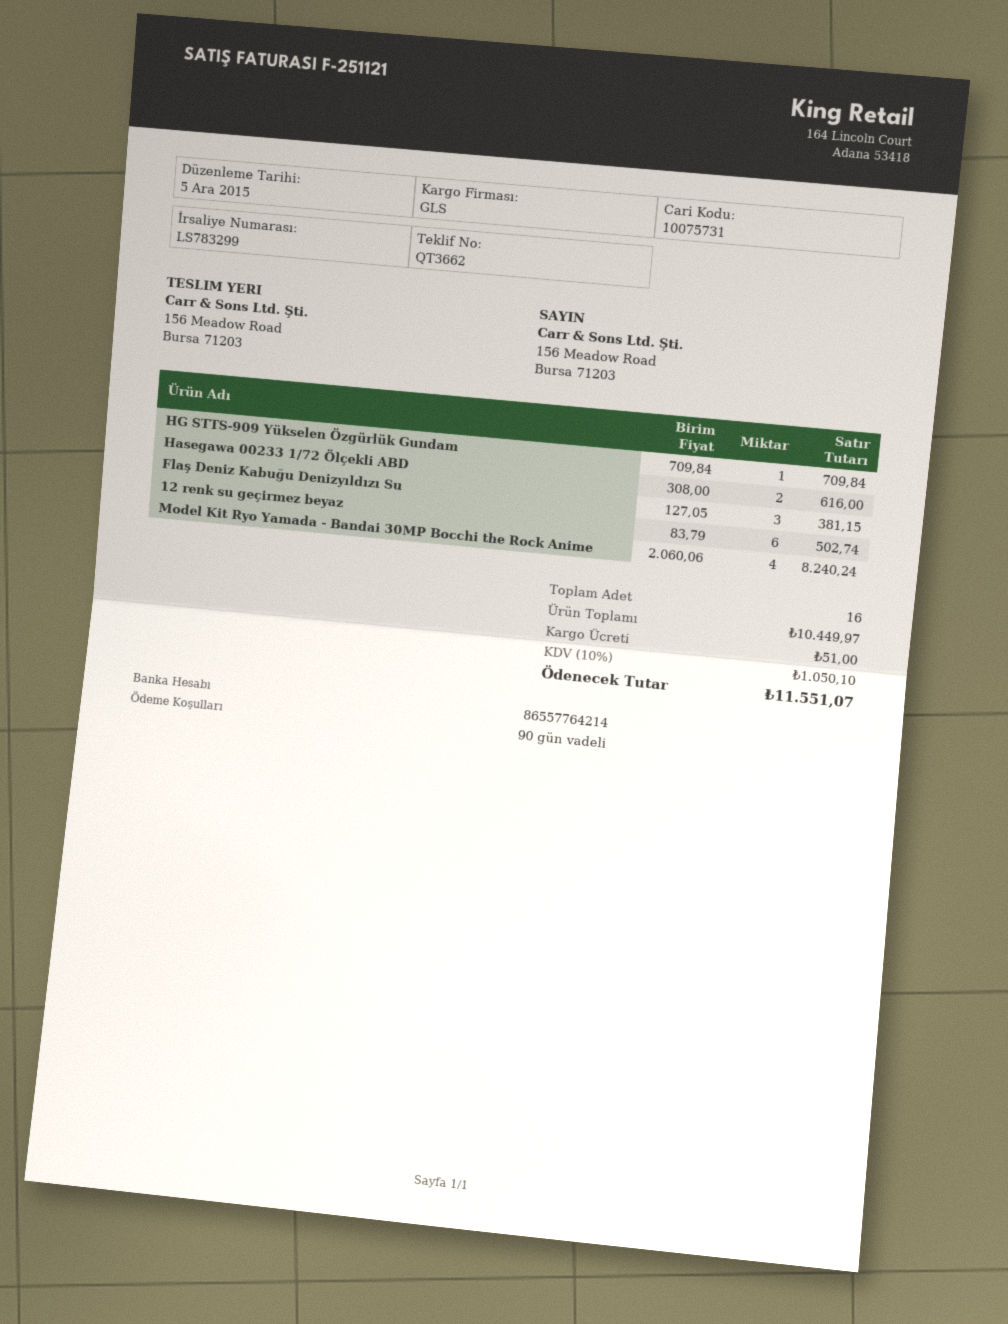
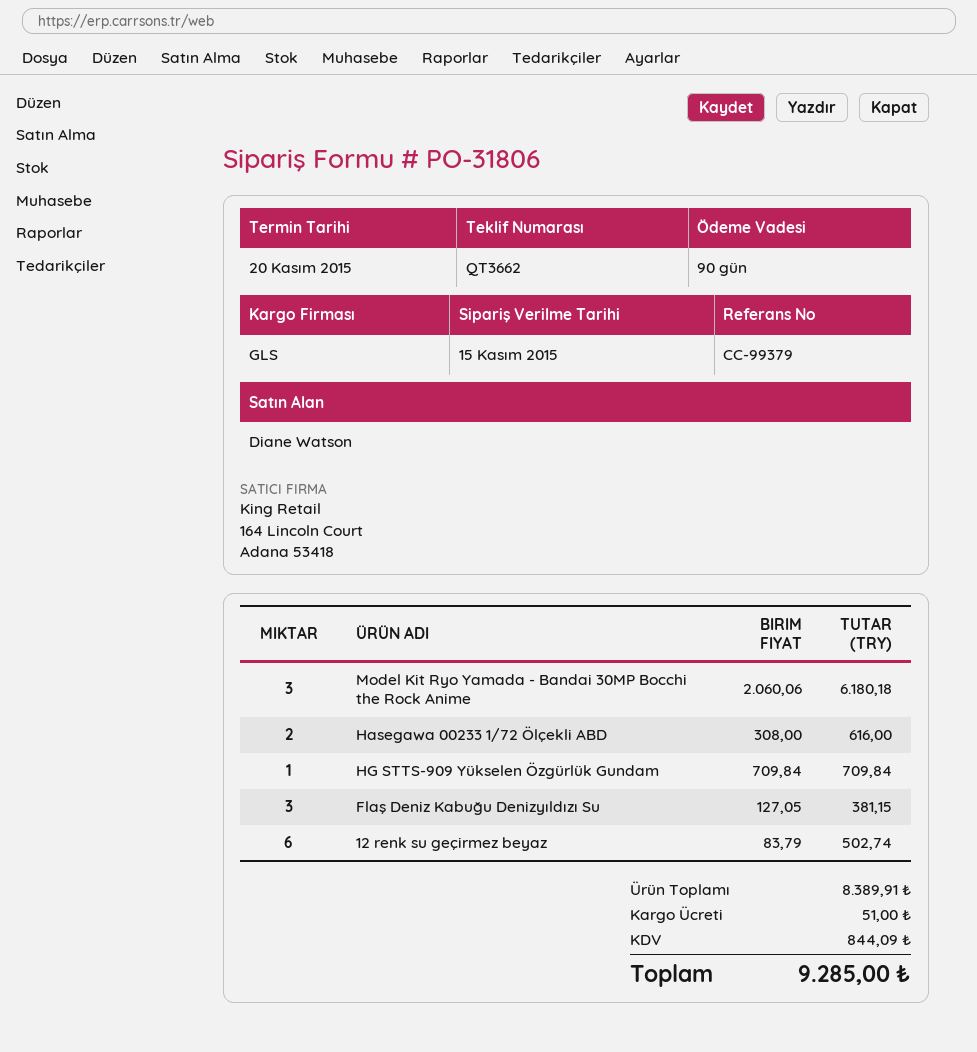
Model Kit Ryo Yamada - Bandai 30MP Bocchi the Rock Anime: 4 x 2060.06 = 8240.24 -> 3 x 2060.06 = 6180.18
subtotal: 10449.97 -> 8389.91
tax: 1050.10 -> 844.09
total: 11551.07 -> 9285.00

